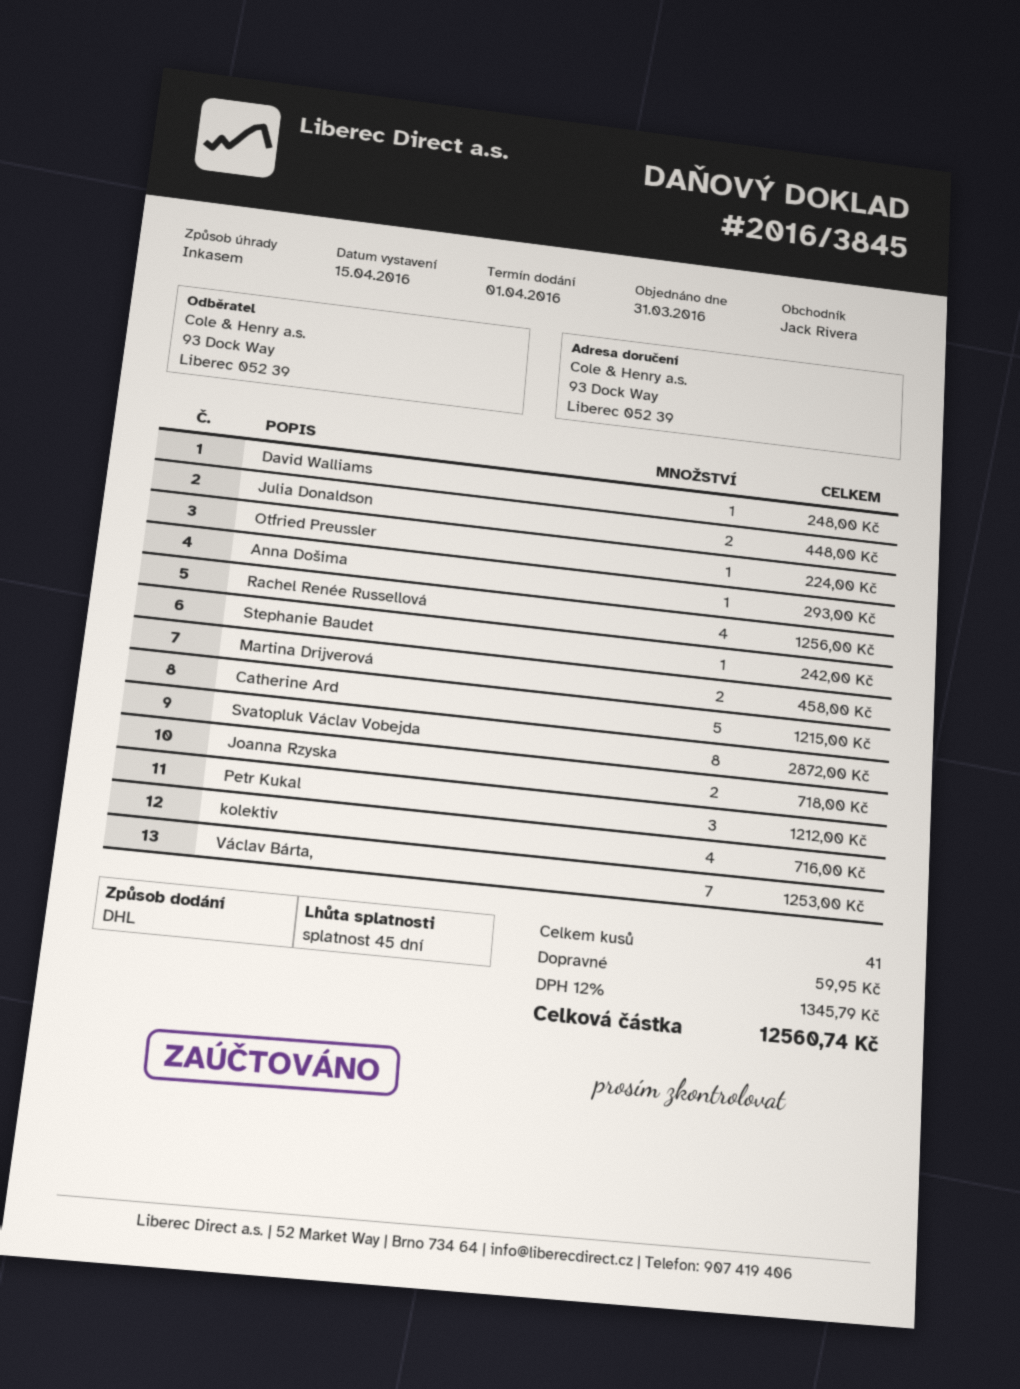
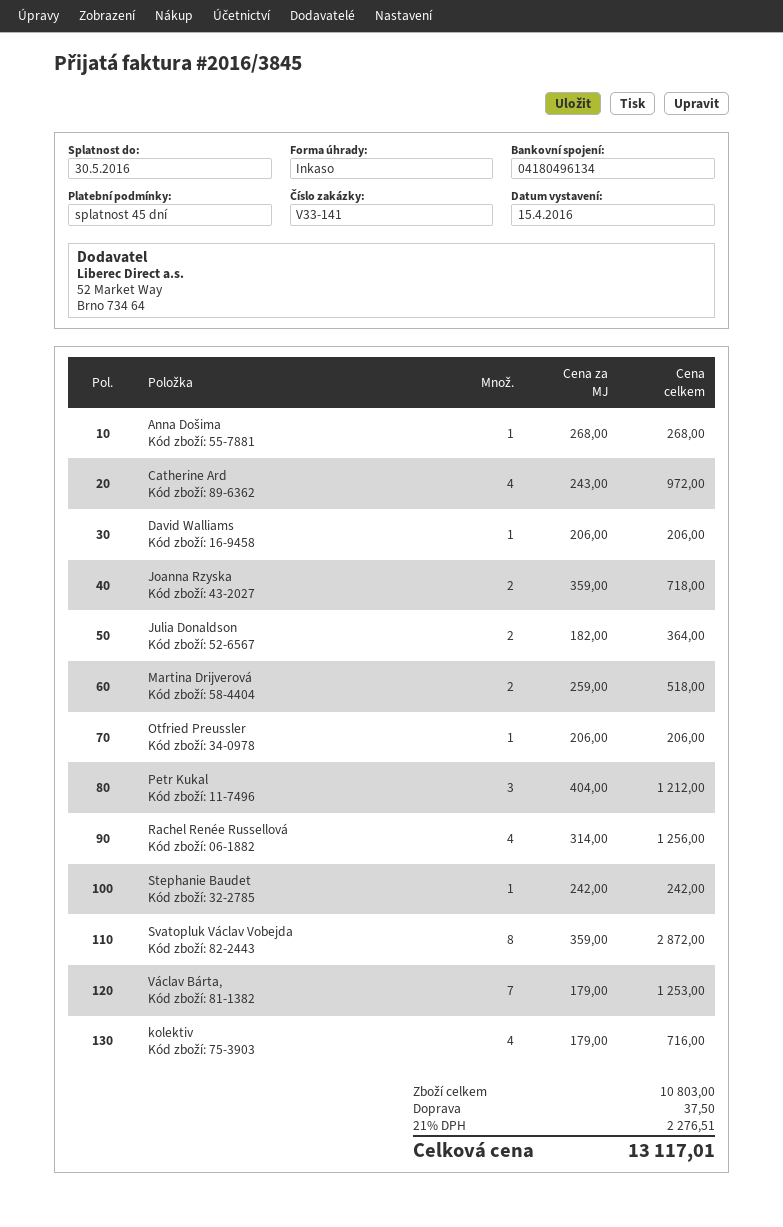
David Walliams: 1 for 248.00 -> 1 for 206.00
Julia Donaldson: 2 for 448.00 -> 2 for 364.00
Otfried Preussler: 1 for 224.00 -> 1 for 206.00
Anna Došima: 1 for 293.00 -> 1 for 268.00
Martina Drijverová: 2 for 458.00 -> 2 for 518.00
Catherine Ard: 5 for 1215.00 -> 4 for 972.00
shipping: 59.95 -> 37.50
tax: 12% = 1345.79 -> 21% = 2276.51
total: 12560.74 -> 13117.01

